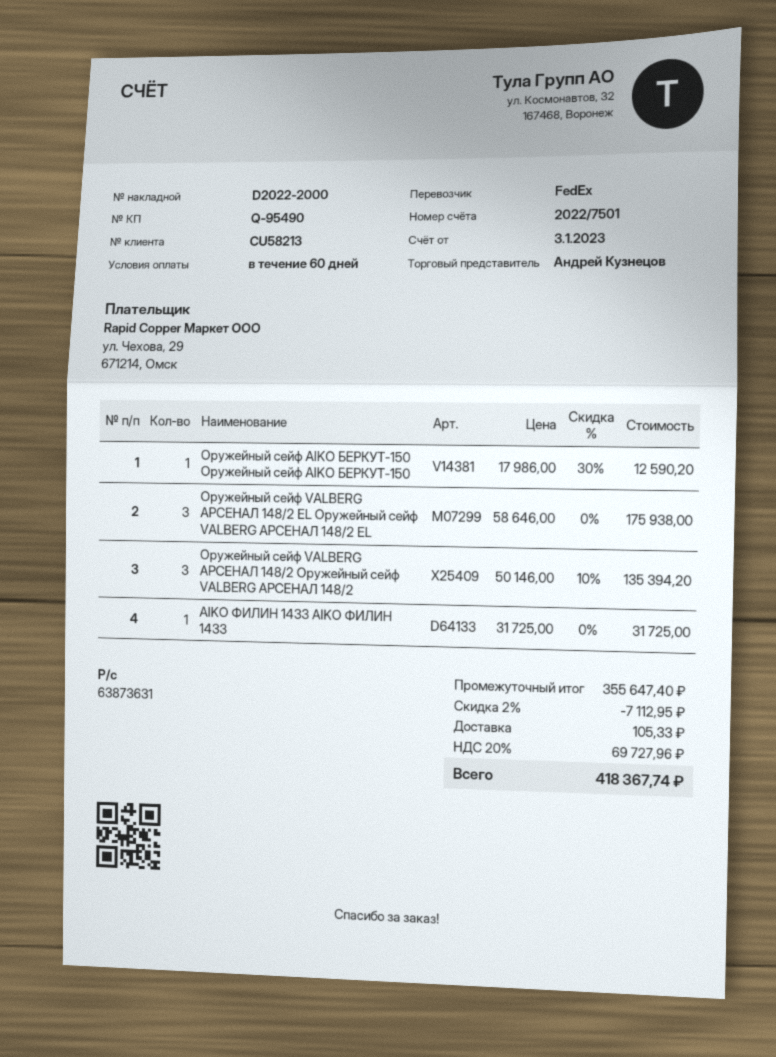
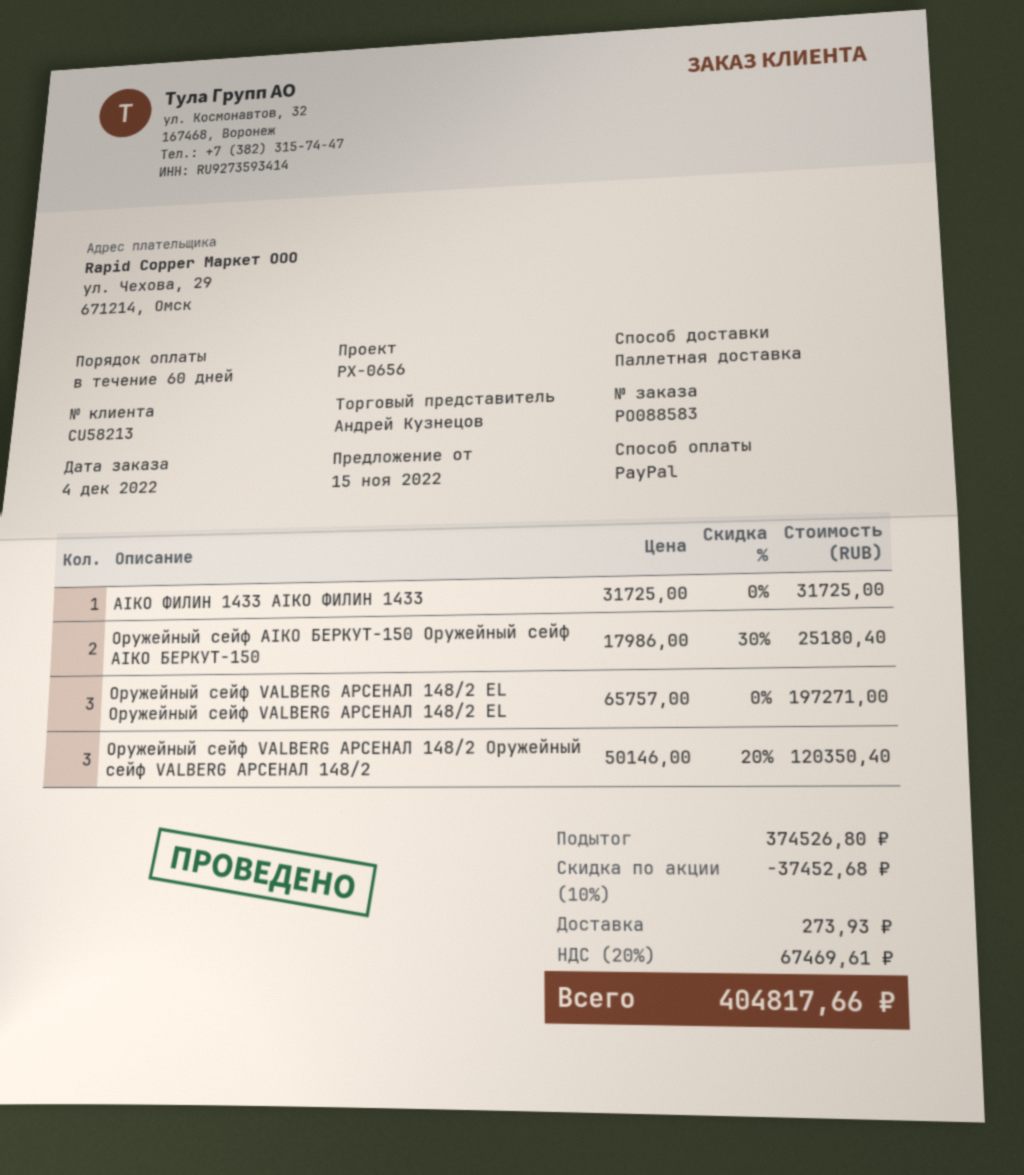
shipping method: FedEx -> pallet freight
Оружейный сейф AIKO БЕРКУТ-150 Оружейный сейф AIKO БЕРКУТ-150: 1 x 17986.00 - 30% = 12590.20 -> 2 x 17986.00 - 30% = 25180.40
Оружейный сейф VALBERG АРСЕНАЛ 148/2 EL Оружейный сейф VALBERG АРСЕНАЛ 148/2 EL: 3 x 58646.00 = 175938.00 -> 3 x 65757.00 = 197271.00
Оружейный сейф VALBERG АРСЕНАЛ 148/2 Оружейный сейф VALBERG АРСЕНАЛ 148/2: 3 x 50146.00 - 10% = 135394.20 -> 3 x 50146.00 - 20% = 120350.40
subtotal: 355647.40 -> 374526.80
discount: 2% = 7112.95 -> 10% = 37452.68
shipping: 105.33 -> 273.93
tax: 20% = 69727.96 -> 20% = 67469.61
total: 418367.74 -> 404817.66

